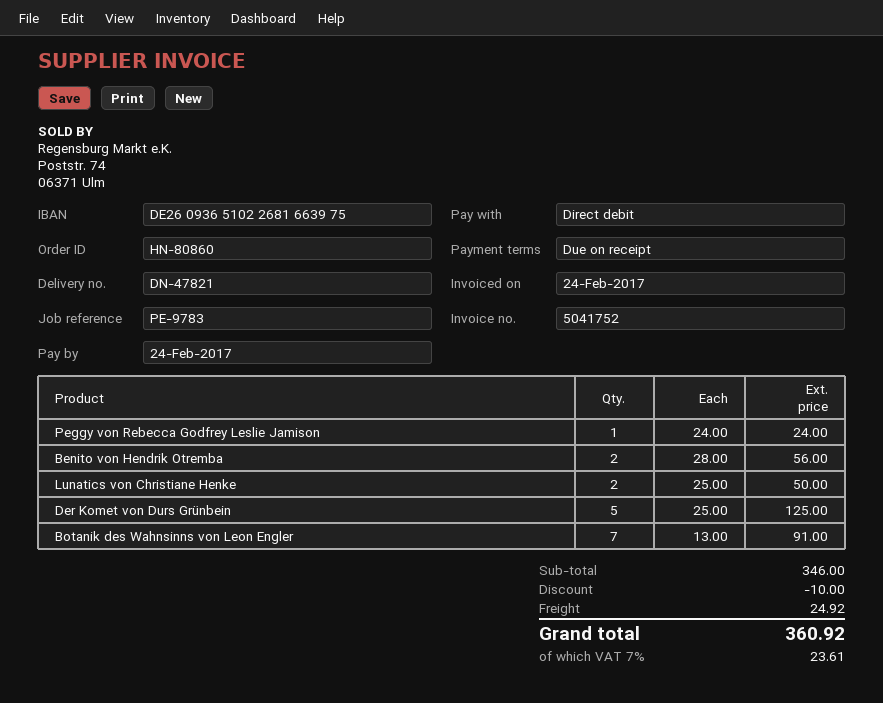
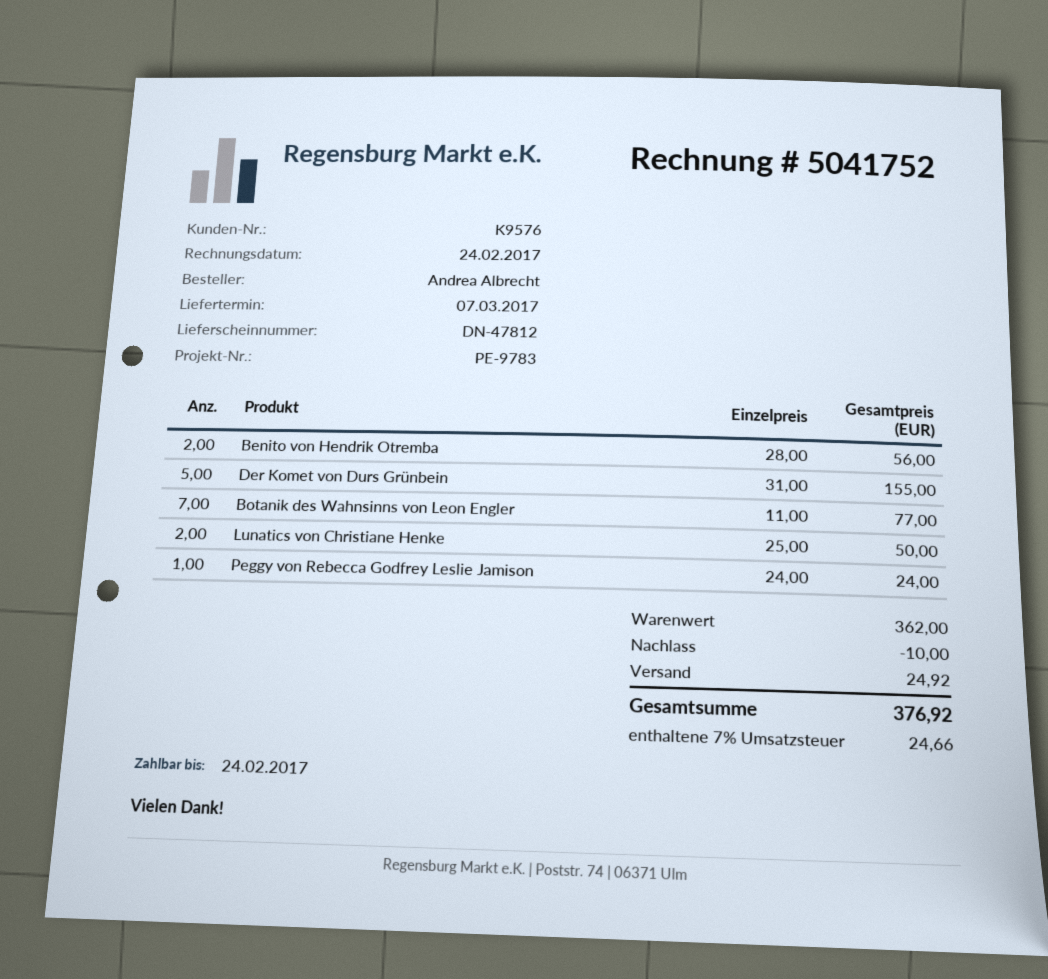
delivery note number: DN-47821 -> DN-47812
Der Komet von Durs Grünbein: 5 x 25.00 = 125.00 -> 5 x 31.00 = 155.00
Botanik des Wahnsinns von Leon Engler: 7 x 13.00 = 91.00 -> 7 x 11.00 = 77.00
subtotal: 346.00 -> 362.00
tax: 7% = 23.61 -> 7% = 24.66
total: 360.92 -> 376.92

